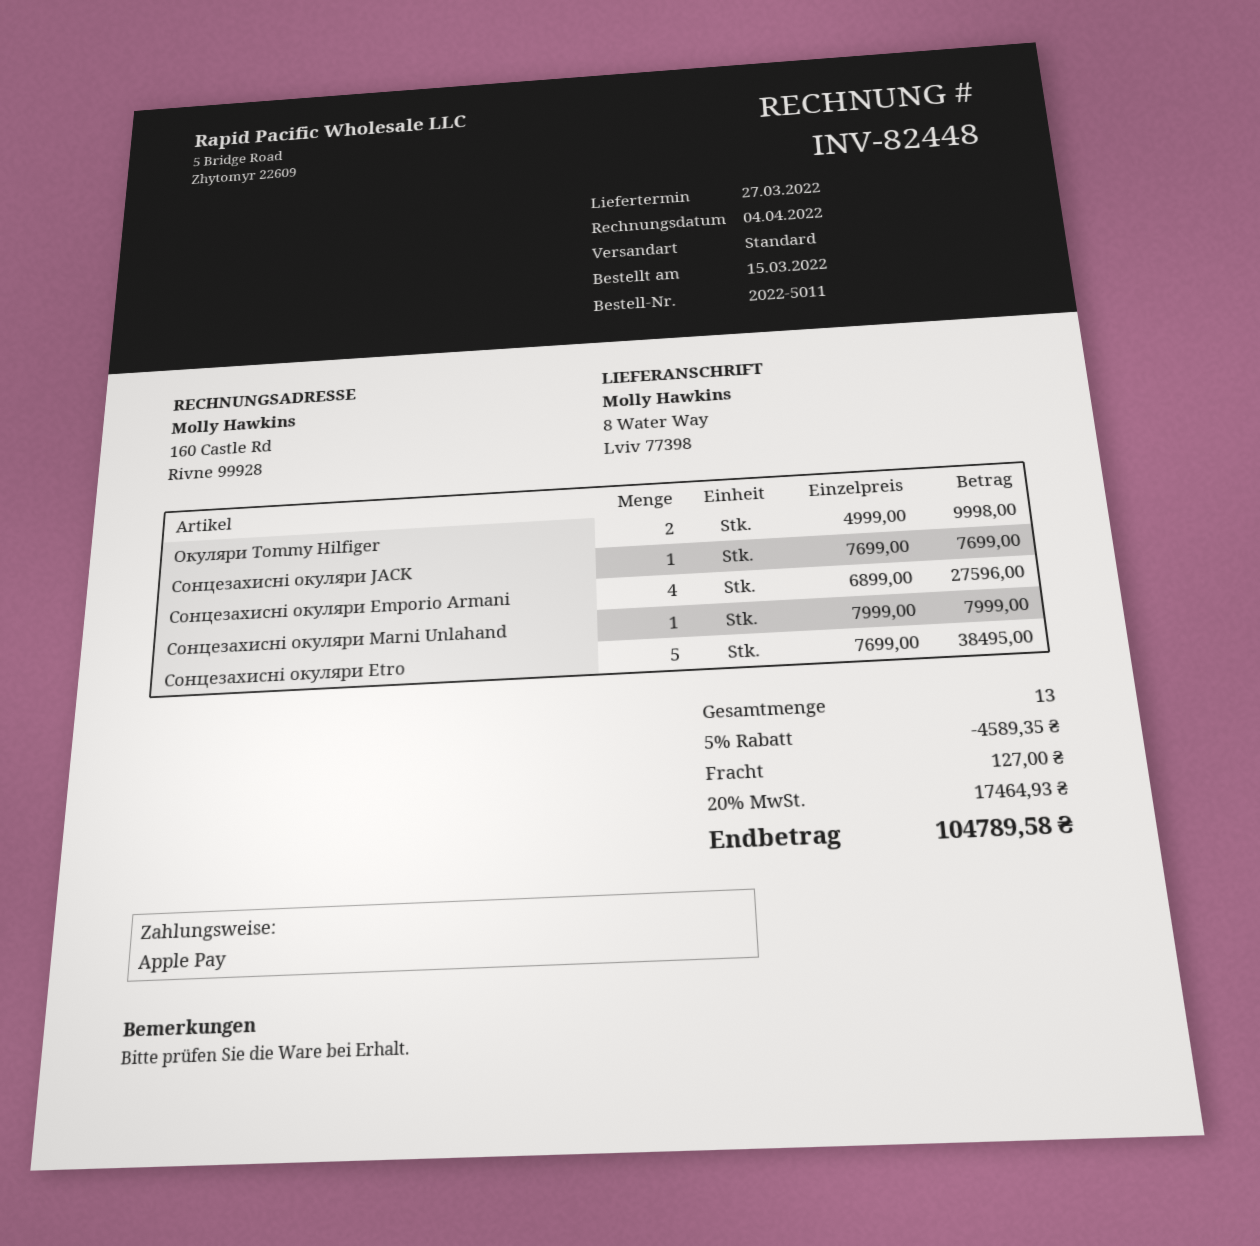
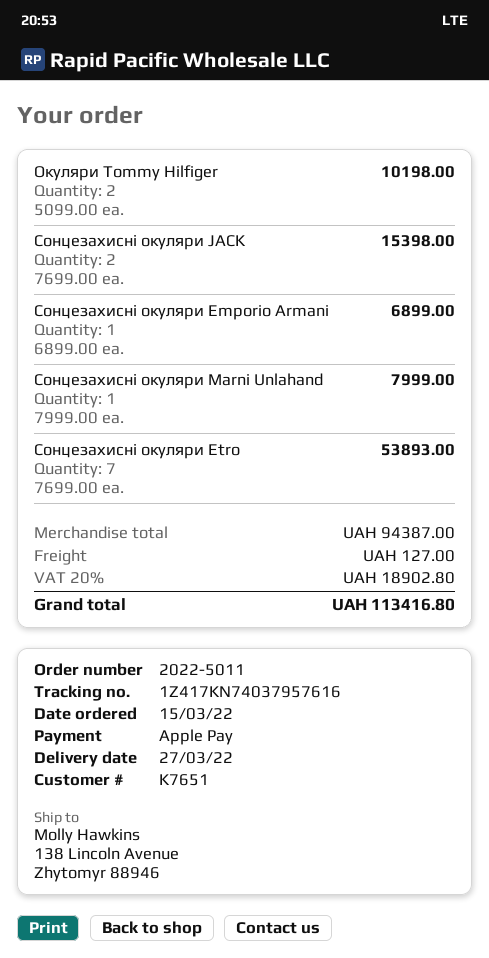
ship to: 8 Water Way, Lviv 77398 -> 138 Lincoln Avenue, Zhytomyr 88946
Окуляри Tommy Hilfiger: 2 x 4999.00 = 9998.00 -> 2 x 5099.00 = 10198.00
Сонцезахисні окуляри JACK: 1 x 7699.00 = 7699.00 -> 2 x 7699.00 = 15398.00
Сонцезахисні окуляри Emporio Armani: 4 x 6899.00 = 27596.00 -> 1 x 6899.00 = 6899.00
Сонцезахисні окуляри Etro: 5 x 7699.00 = 38495.00 -> 7 x 7699.00 = 53893.00
discount: 5% = 4589.35 -> none
tax: 20% = 17464.93 -> 20% = 18902.80
total: 104789.58 -> 113416.80

